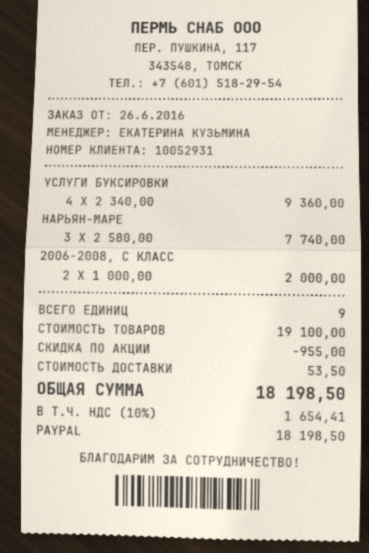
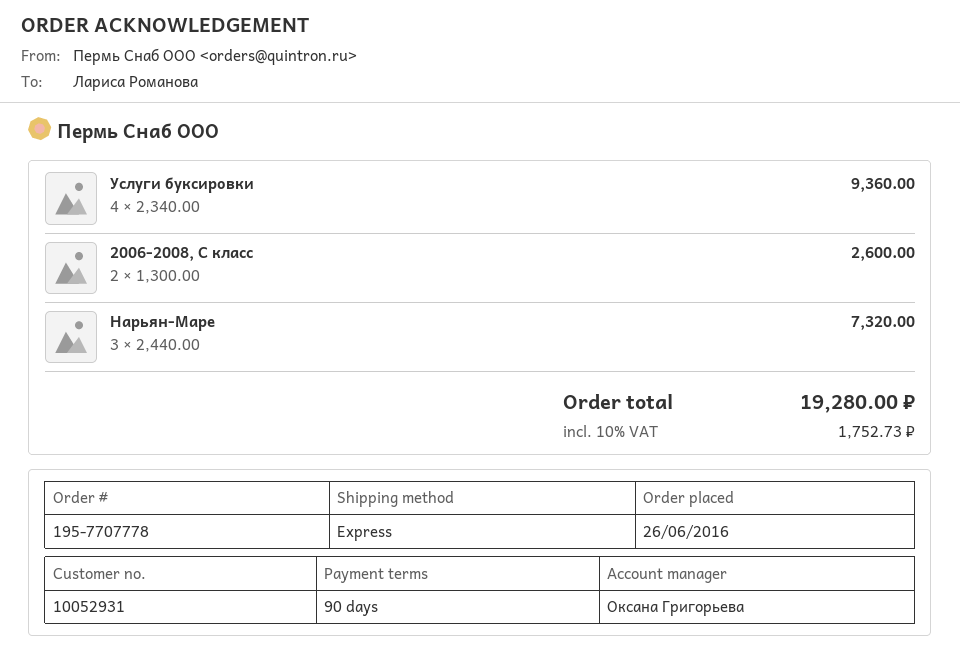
sales rep: ЕКАТЕРИНА КУЗЬМИНА -> Оксана Григорьева
НАРЬЯН-МАРЕ: 3 x 2580.00 = 7740.00 -> 3 x 2440.00 = 7320.00
2006-2008, C КЛАСС: 2 x 1000.00 = 2000.00 -> 2 x 1300.00 = 2600.00
discount: 955.00 -> none
shipping: 53.50 -> none
tax: 10% = 1654.41 -> 10% = 1752.73
total: 18198.50 -> 19280.00

